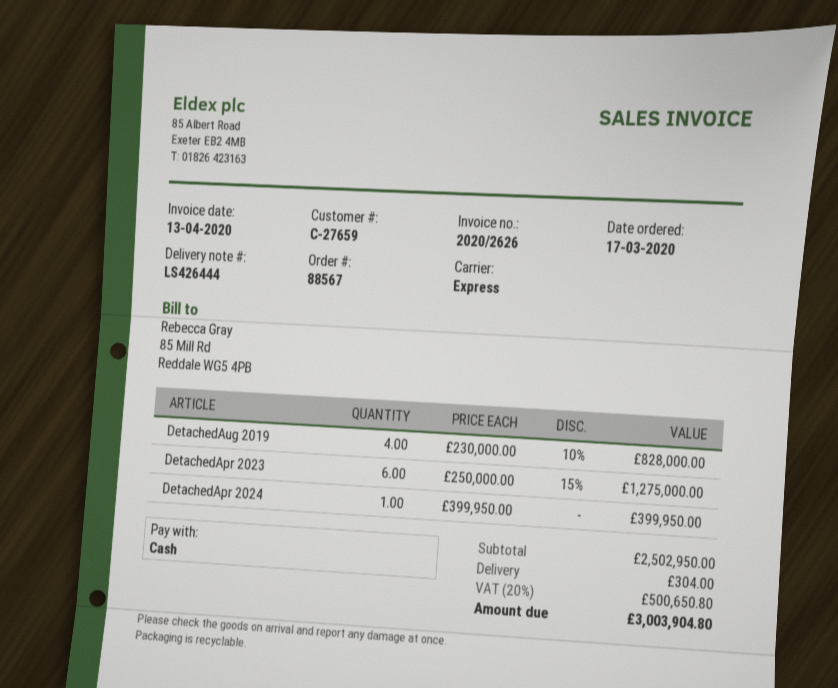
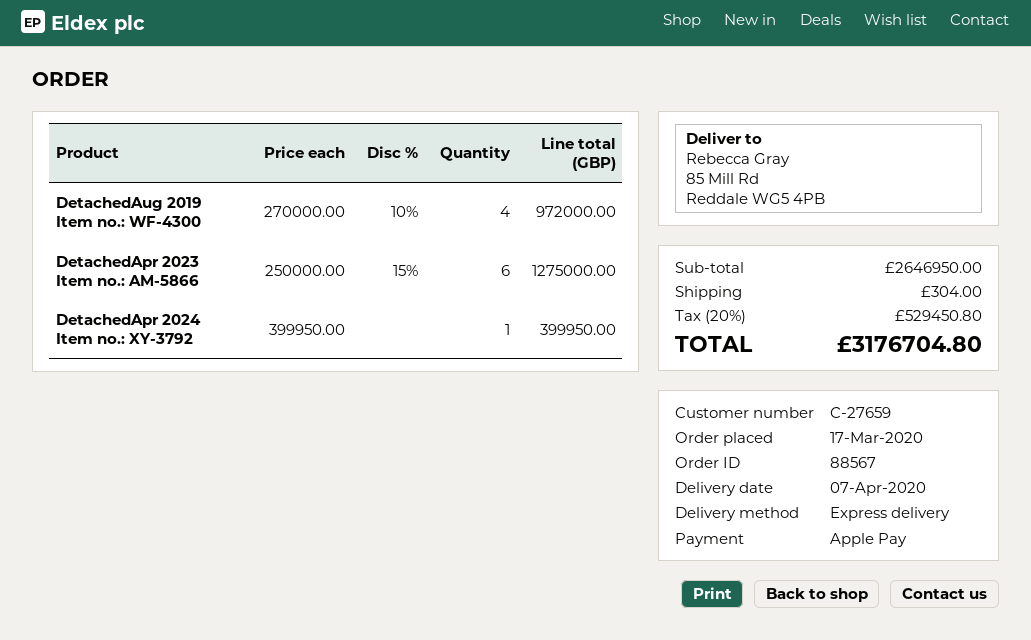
payment method: cash -> Apple Pay
DetachedAug 2019: 4 x 230000.00 - 10% = 828000.00 -> 4 x 270000.00 - 10% = 972000.00
subtotal: 2502950.00 -> 2646950.00
tax: 20% = 500650.80 -> 20% = 529450.80
total: 3003904.80 -> 3176704.80

